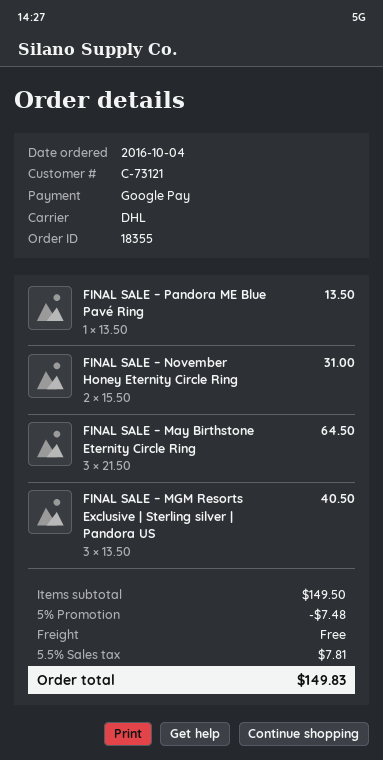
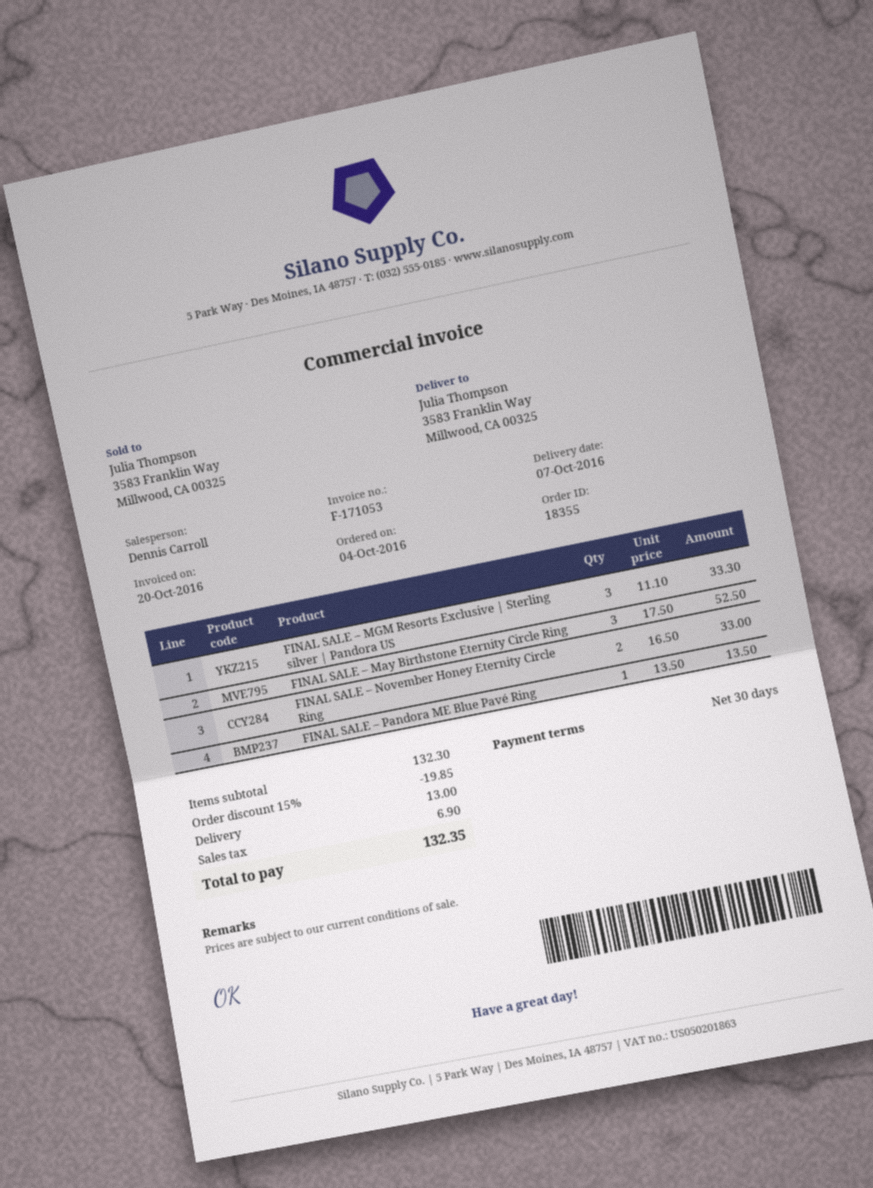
FINAL SALE – November Honey Eternity Circle Ring: 2 x 15.50 = 31.00 -> 2 x 16.50 = 33.00
FINAL SALE – May Birthstone Eternity Circle Ring: 3 x 21.50 = 64.50 -> 3 x 17.50 = 52.50
FINAL SALE – MGM Resorts Exclusive | Sterling silver | Pandora US: 3 x 13.50 = 40.50 -> 3 x 11.10 = 33.30
subtotal: 149.50 -> 132.30
discount: 5% = 7.48 -> 15% = 19.85
shipping: 0.00 -> 13.00
tax: 7.81 -> 6.90
total: 149.83 -> 132.35

